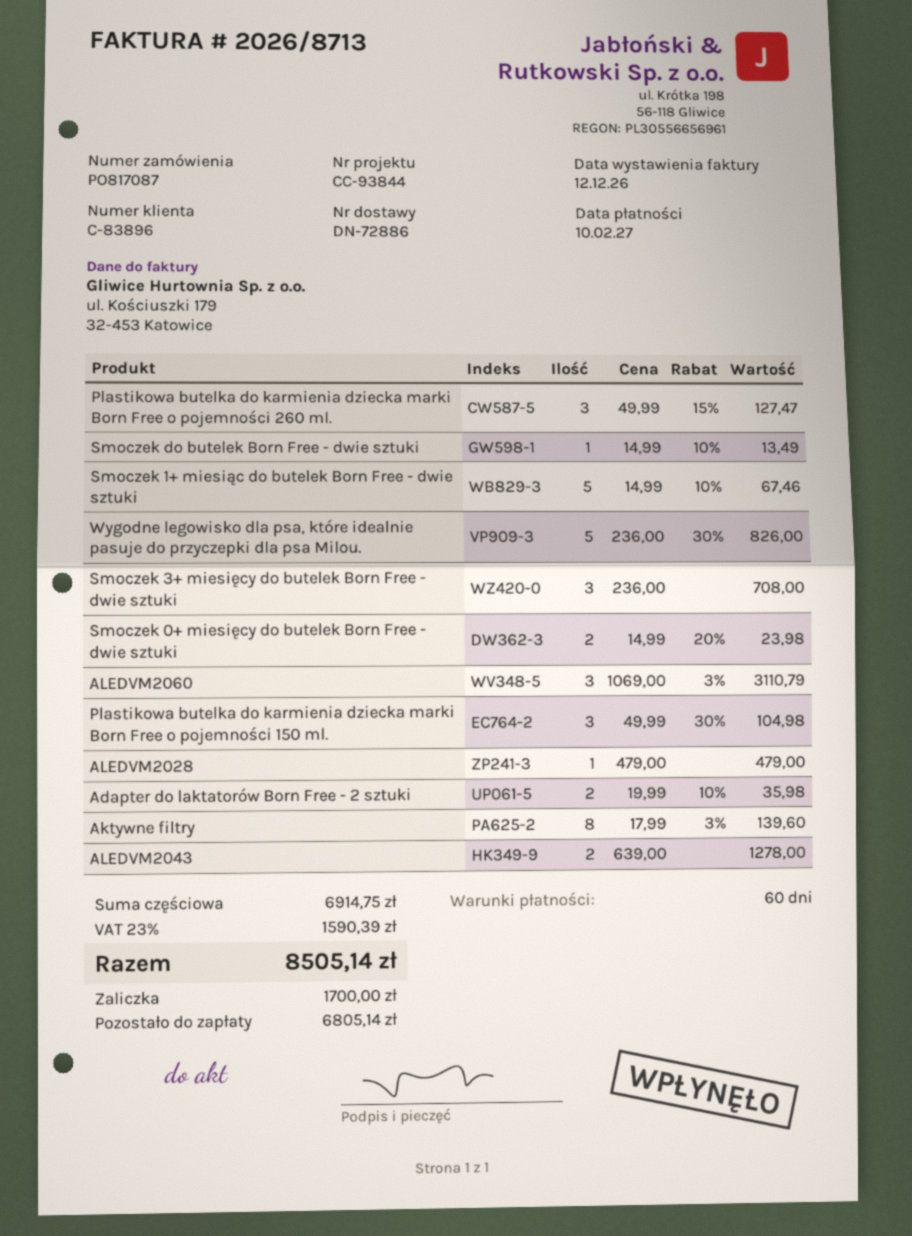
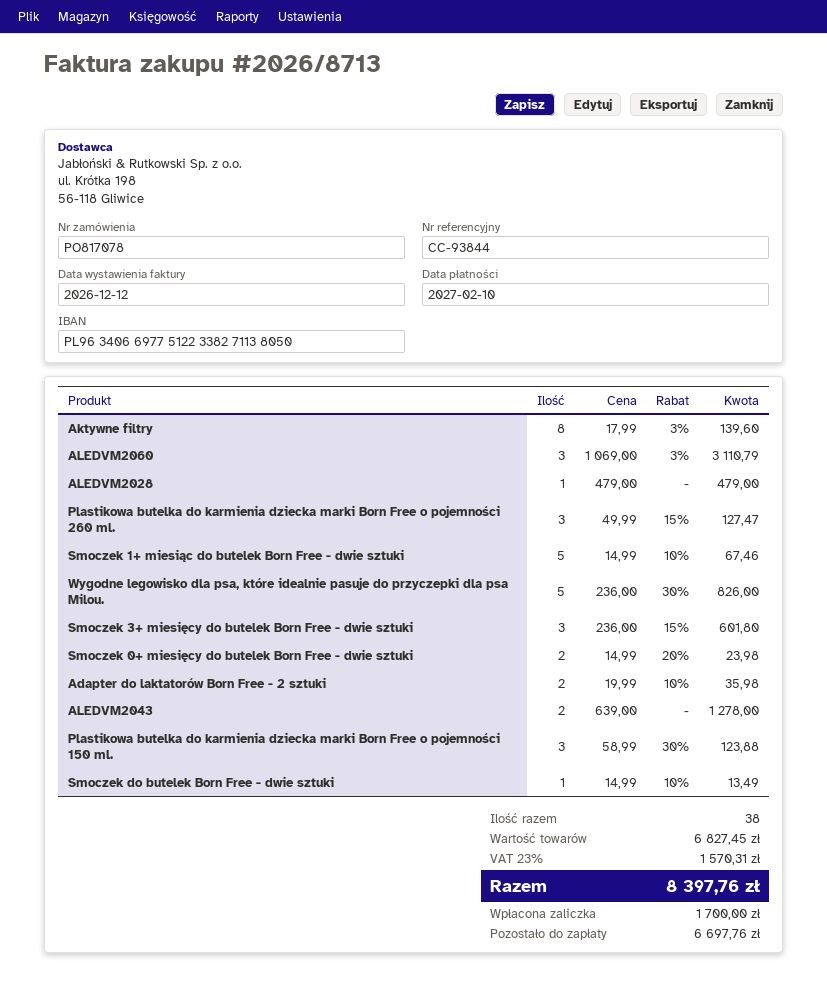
order number: PO817087 -> PO817078
Smoczek 3+ miesięcy do butelek Born Free - dwie sztuki: 3 x 236.00 = 708.00 -> 3 x 236.00 - 15% = 601.80
Plastikowa butelka do karmienia dziecka marki Born Free o pojemności 150 ml.: 3 x 49.99 - 30% = 104.98 -> 3 x 58.99 - 30% = 123.88
subtotal: 6914.75 -> 6827.45
tax: 23% = 1590.39 -> 23% = 1570.31
total: 8505.14 -> 8397.76
balance: 6805.14 -> 6697.76

